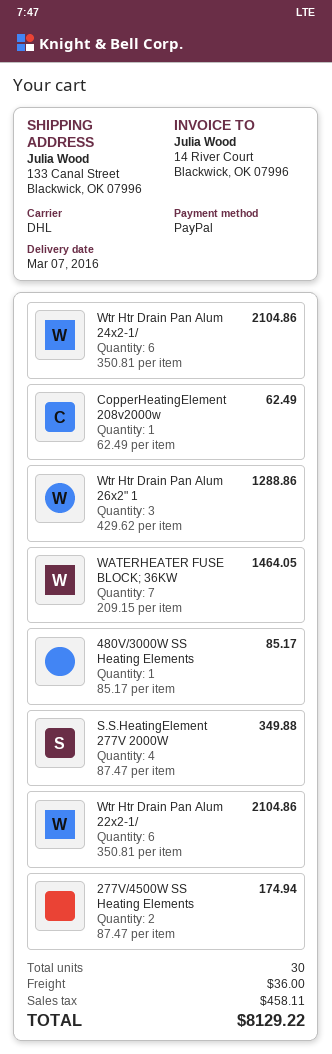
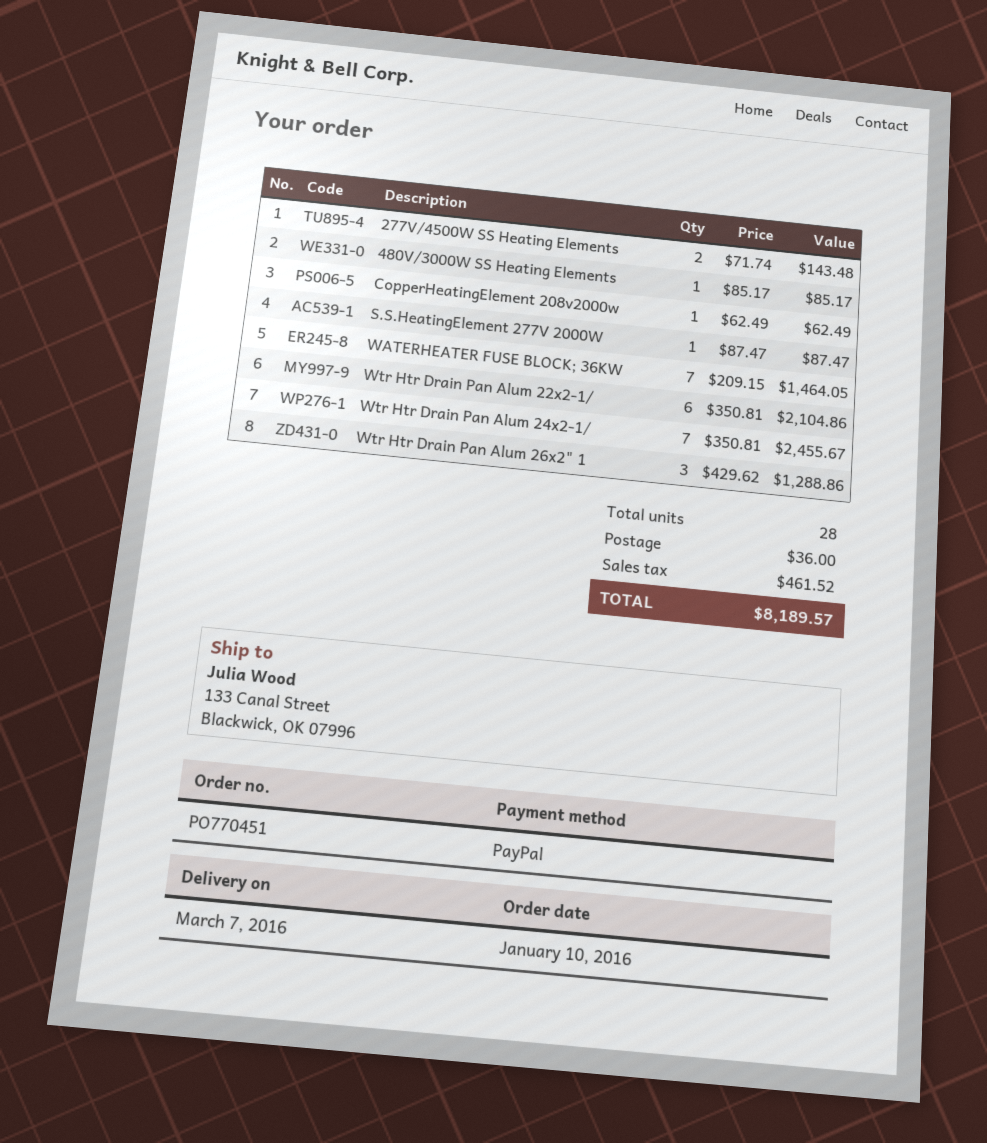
Wtr Htr Drain Pan Alum 24x2-1/: 6 x 350.81 = 2104.86 -> 7 x 350.81 = 2455.67
S.S.HeatingElement 277V 2000W: 4 x 87.47 = 349.88 -> 1 x 87.47 = 87.47
277V/4500W SS Heating Elements: 2 x 87.47 = 174.94 -> 2 x 71.74 = 143.48
total quantity: 30 -> 28
tax: 458.11 -> 461.52
total: 8129.22 -> 8189.57

